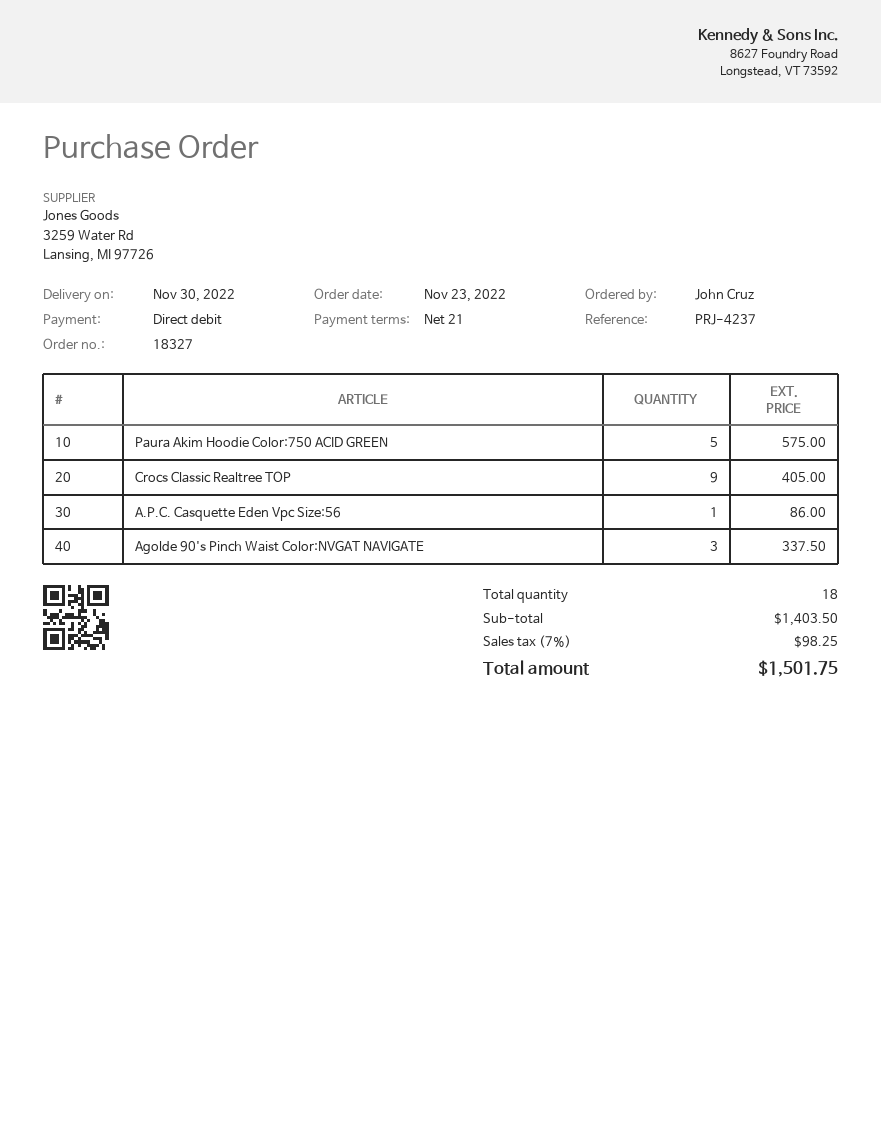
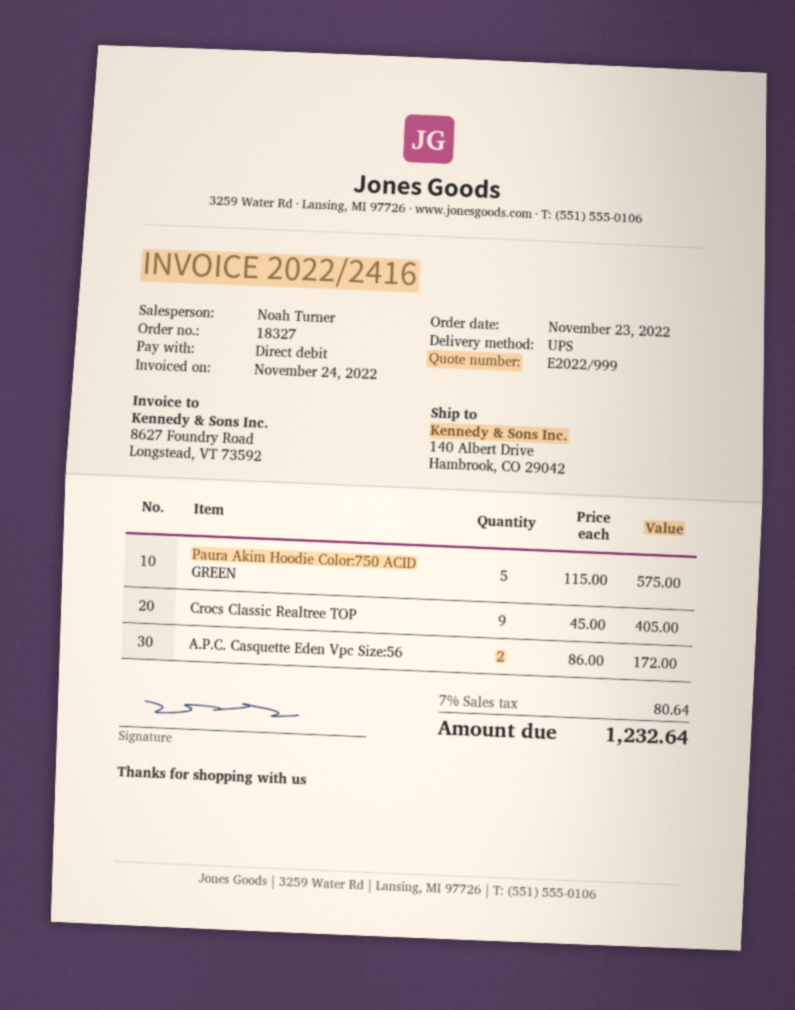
A.P.C. Casquette Eden Vpc Size:56: 1 for 86.00 -> 2 for 172.00
Agolde 90's Pinch Waist Color:NVGAT NAVIGATE: 3 for 337.50 -> none
tax: 7% = 98.25 -> 7% = 80.64
total: 1501.75 -> 1232.64

